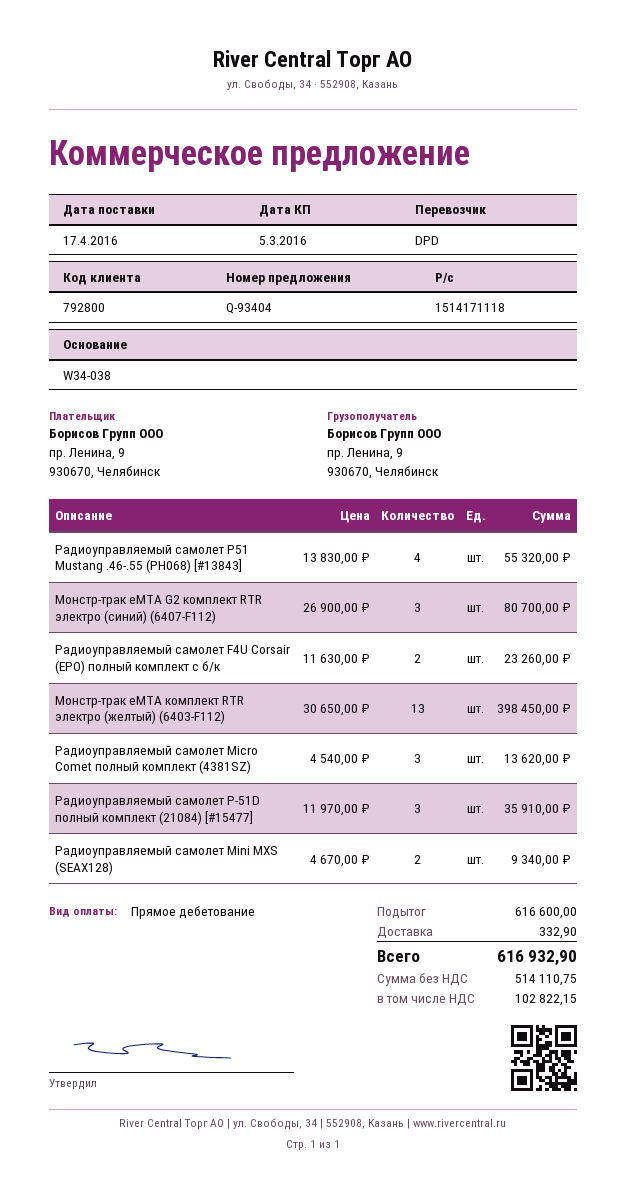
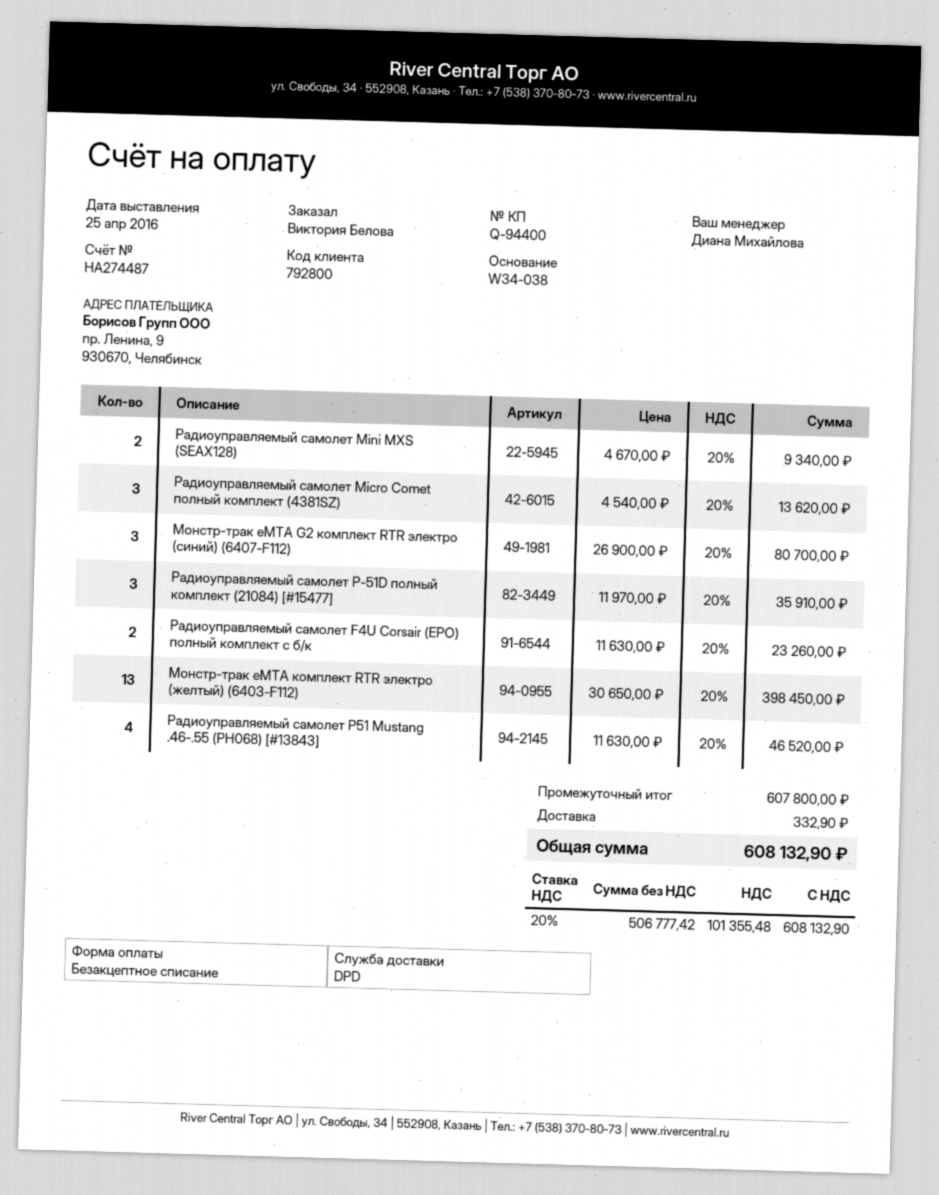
quote number: Q-93404 -> Q-94400
Радиоуправляемый самолет P51 Mustang .46-.55 (PH068) [#13843]: 4 x 13830.00 = 55320.00 -> 4 x 11630.00 = 46520.00
subtotal: 616600.00 -> 607800.00
net: 514110.75 -> 506777.42
tax: 102822.15 -> 101355.48
total: 616932.90 -> 608132.90

